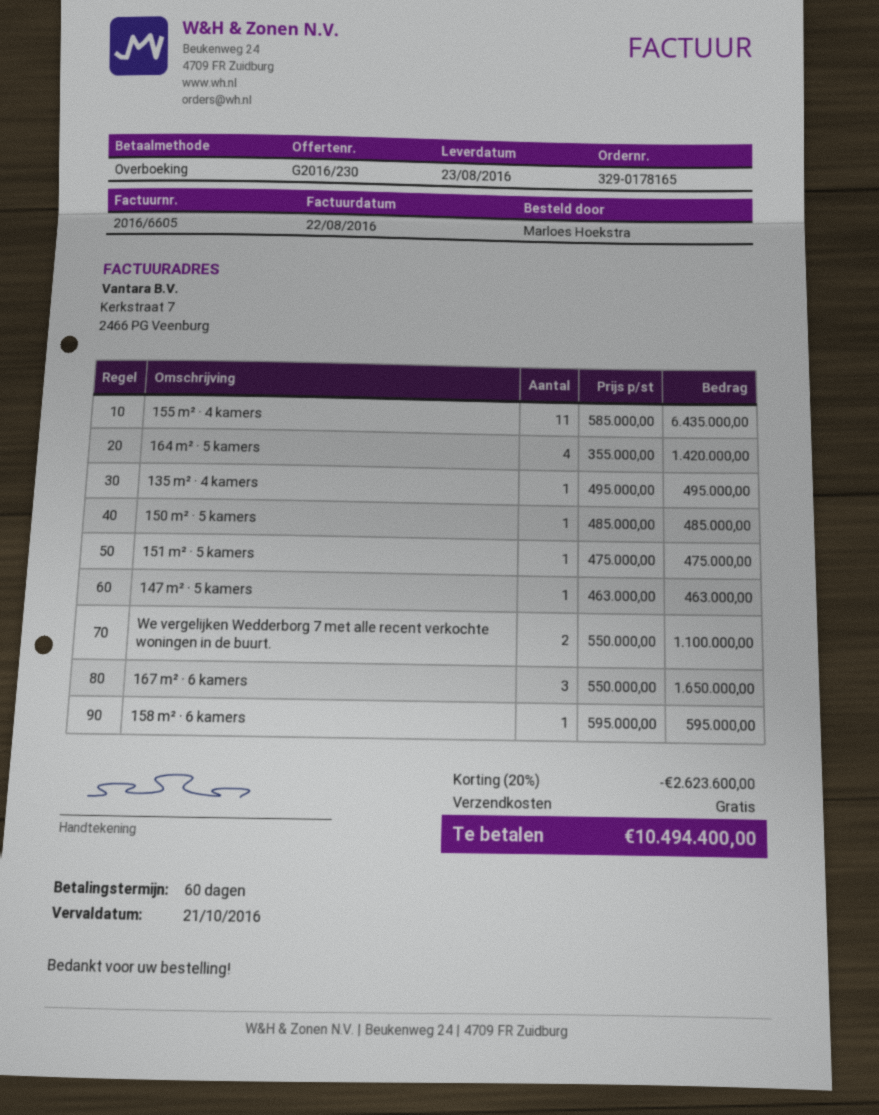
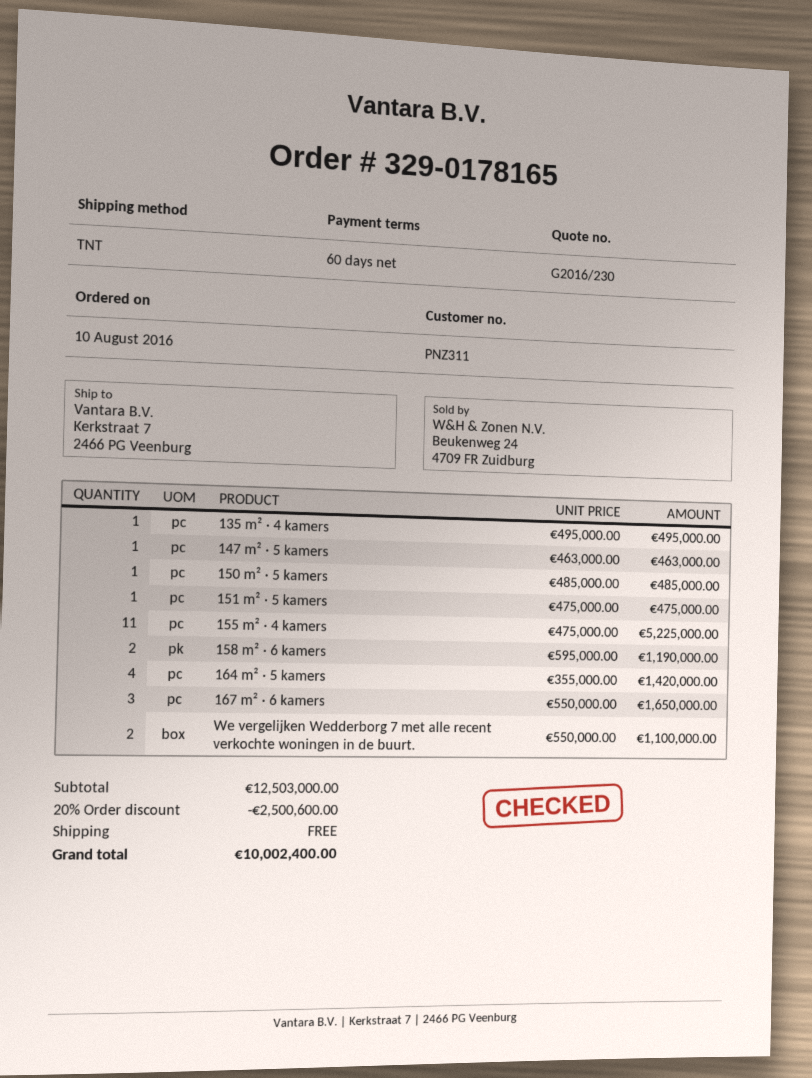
155 m² · 4 kamers: 11 x 585000.00 = 6435000.00 -> 11 x 475000.00 = 5225000.00
158 m² · 6 kamers: 1 x 595000.00 = 595000.00 -> 2 x 595000.00 = 1190000.00
discount: 20% = 2623600.00 -> 20% = 2500600.00
total: 10494400.00 -> 10002400.00

